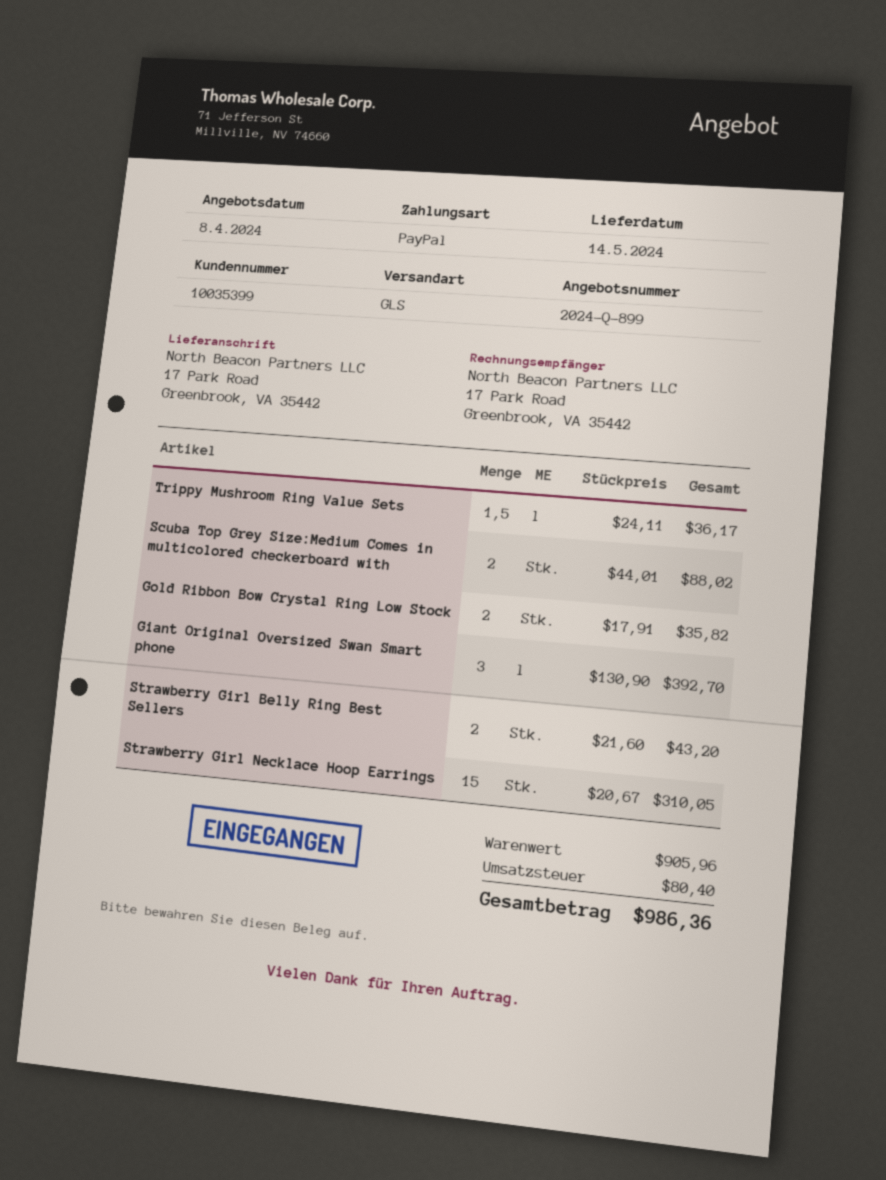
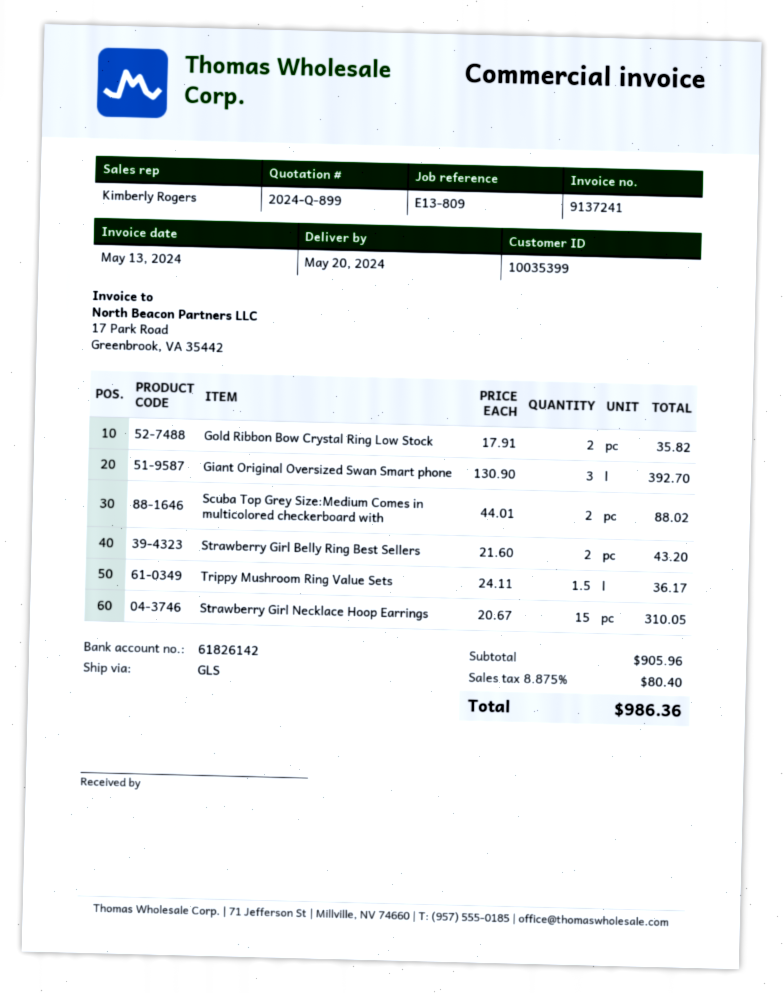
delivery date: 2024-05-14 -> 2024-05-20

